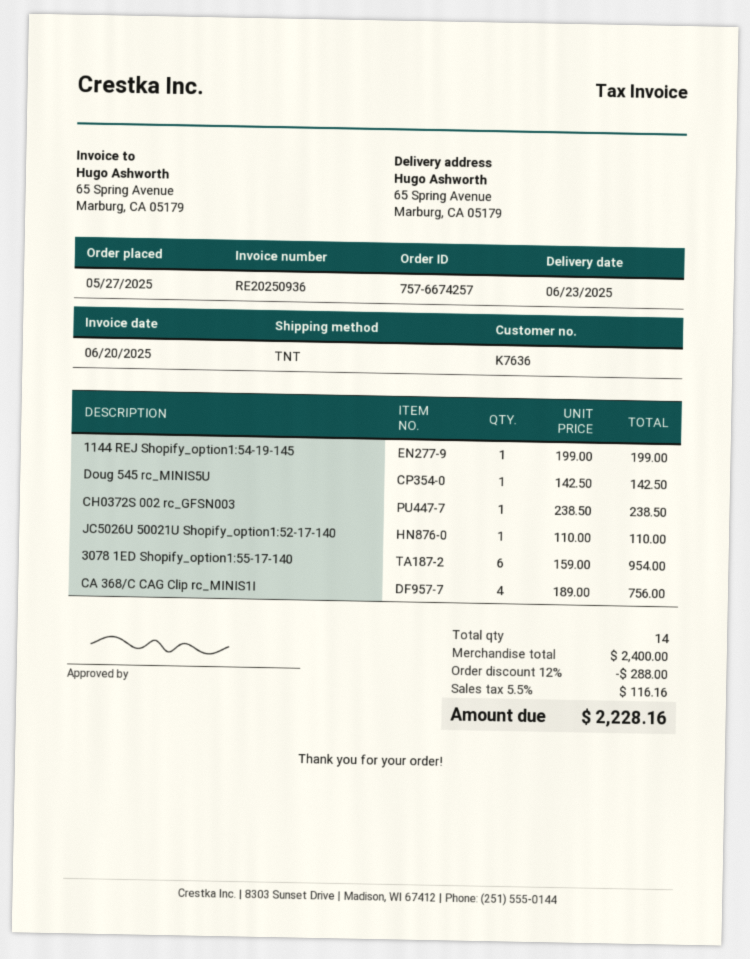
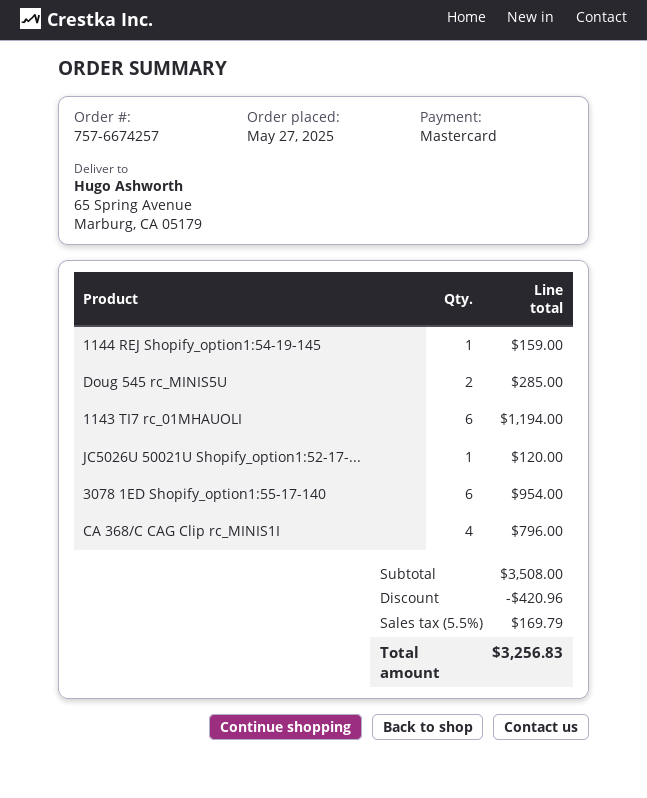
1144 REJ Shopify_option1:54-19-145: 1 for 199.00 -> 1 for 159.00
Doug 545 rc_MINIS5U: 1 for 142.50 -> 2 for 285.00
CH0372S 002 rc_GFSN003: 1 for 238.50 -> none
JC5026U 50021U Shopify_option1:52-17-140: 1 for 110.00 -> 1 for 120.00
CA 368/C CAG Clip rc_MINIS1I: 4 for 756.00 -> 4 for 796.00
1143 TI7 rc_01MHAUOLI: none -> 6 for 1194.00
subtotal: 2400.00 -> 3508.00
discount: 288.00 -> 420.96
tax: 5.5% = 116.16 -> 5.5% = 169.79
total: 2228.16 -> 3256.83

